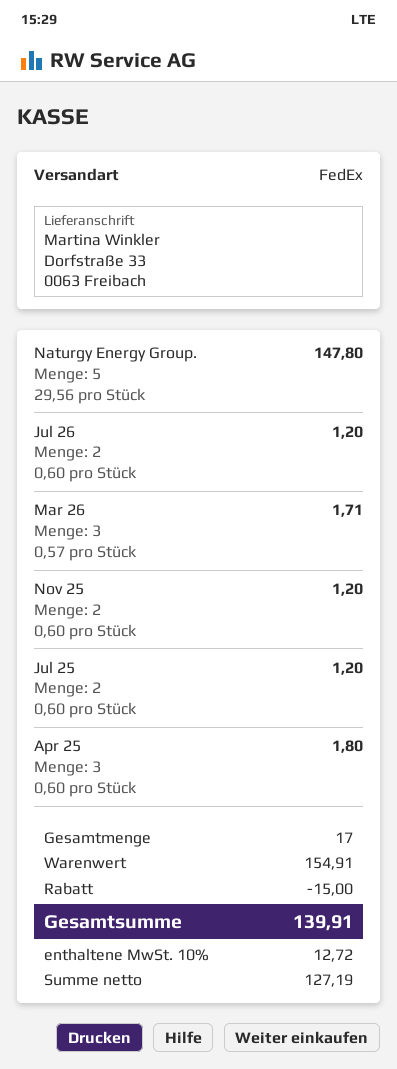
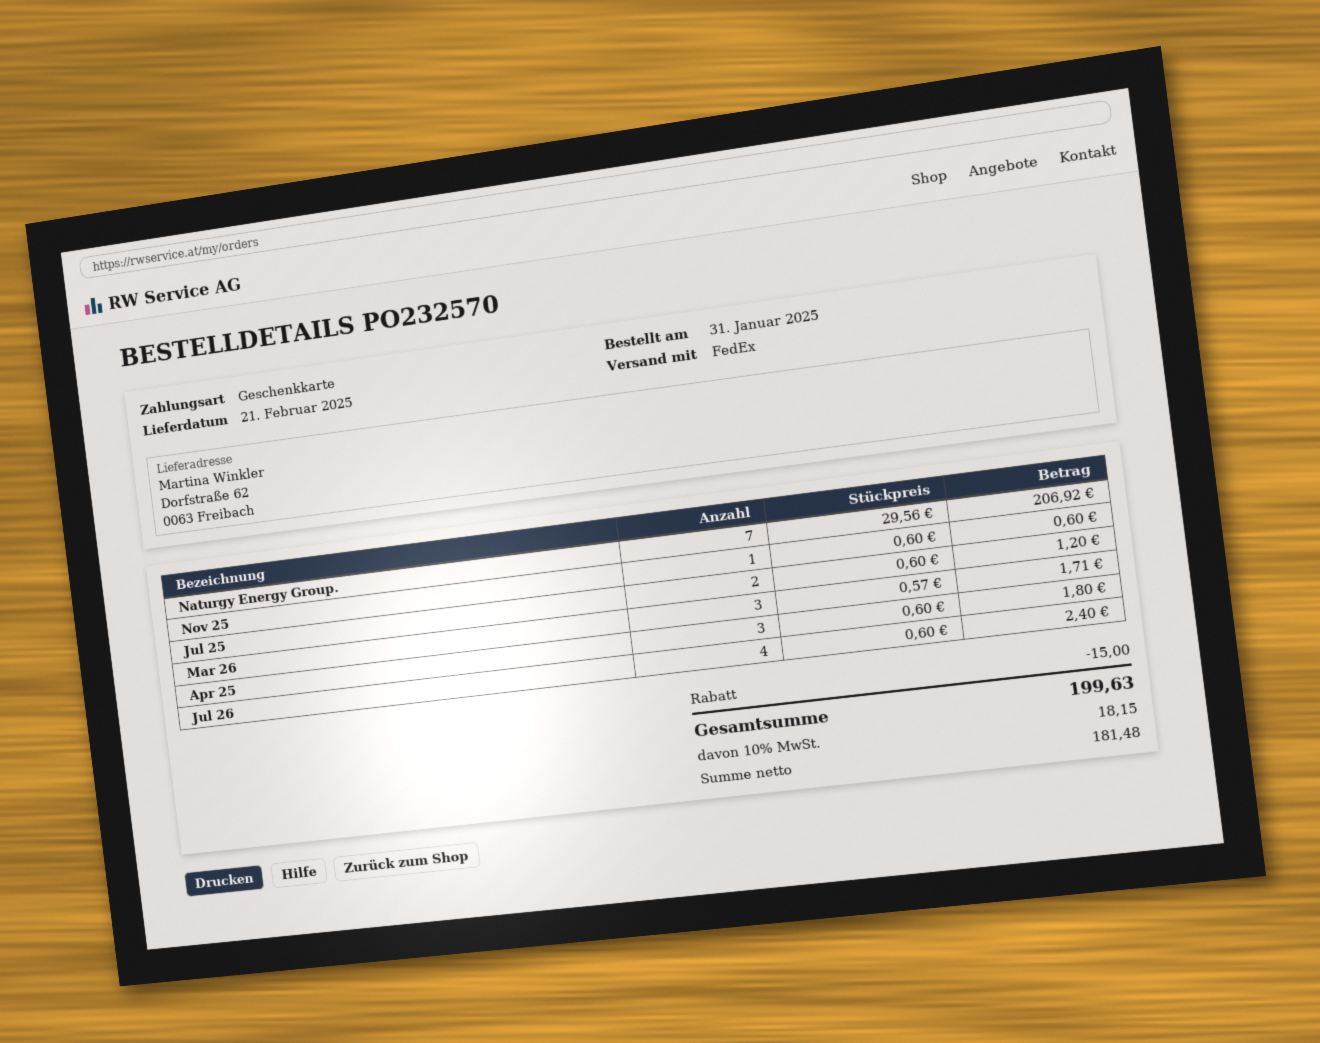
ship to: Dorfstraße 33, 0063 Freibach -> Dorfstraße 62, 0063 Freibach
Naturgy Energy Group.: 5 x 29.56 = 147.80 -> 7 x 29.56 = 206.92
Jul 26: 2 x 0.60 = 1.20 -> 4 x 0.60 = 2.40
Nov 25: 2 x 0.60 = 1.20 -> 1 x 0.60 = 0.60
net: 127.19 -> 181.48
tax: 10% = 12.72 -> 10% = 18.15
total: 139.91 -> 199.63

